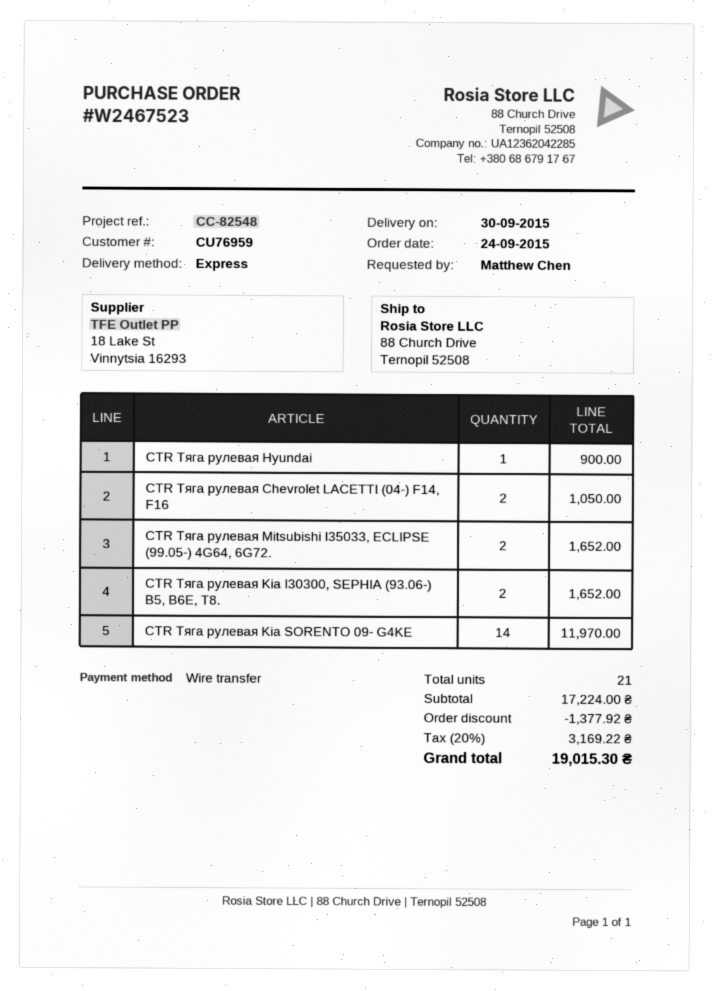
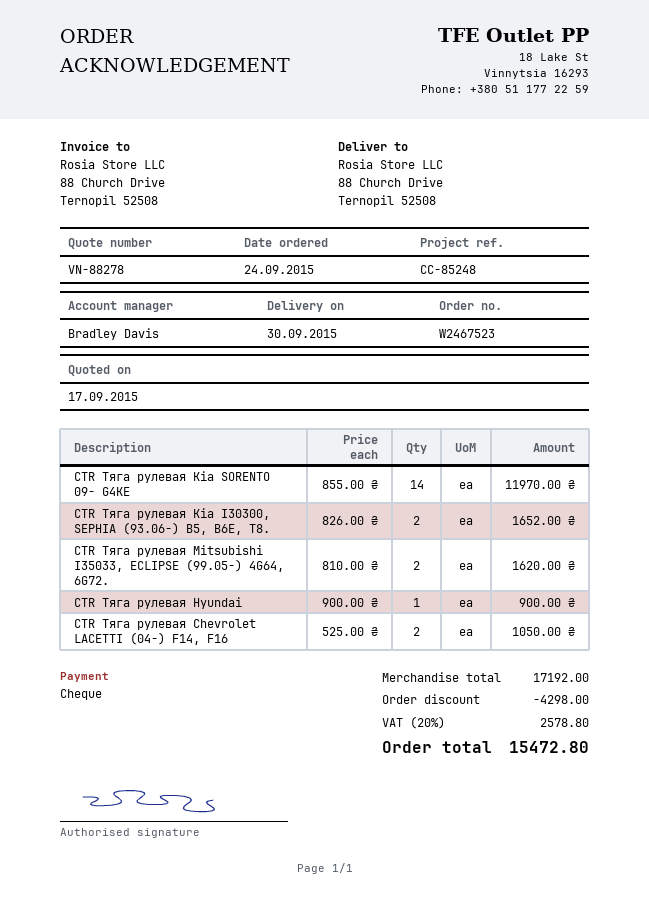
reference: CC-82548 -> CC-85248
payment method: bank transfer -> cheque
CTR Тяга рулевая Mitsubishi I35033, ECLIPSE (99.05-) 4G64, 6G72.: 2 for 1652.00 -> 2 for 1620.00
subtotal: 17224.00 -> 17192.00
discount: 1377.92 -> 4298.00
tax: 20% = 3169.22 -> 20% = 2578.80
total: 19015.30 -> 15472.80

